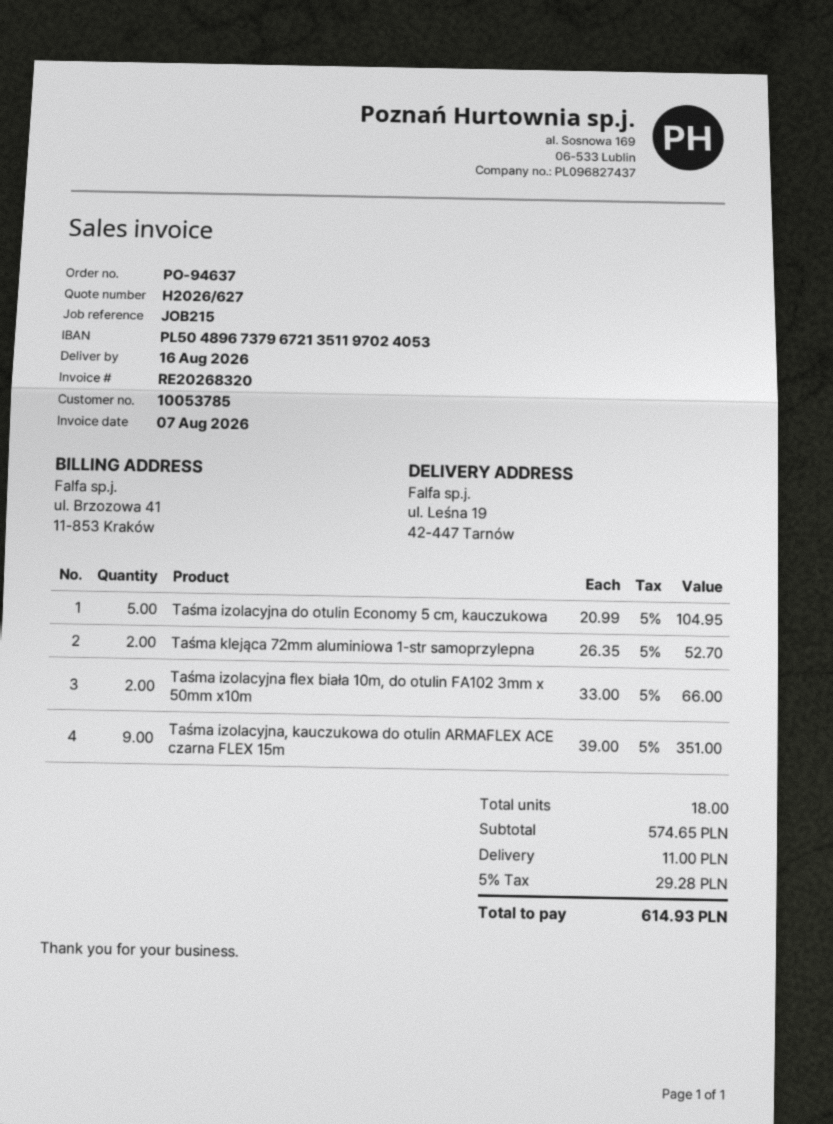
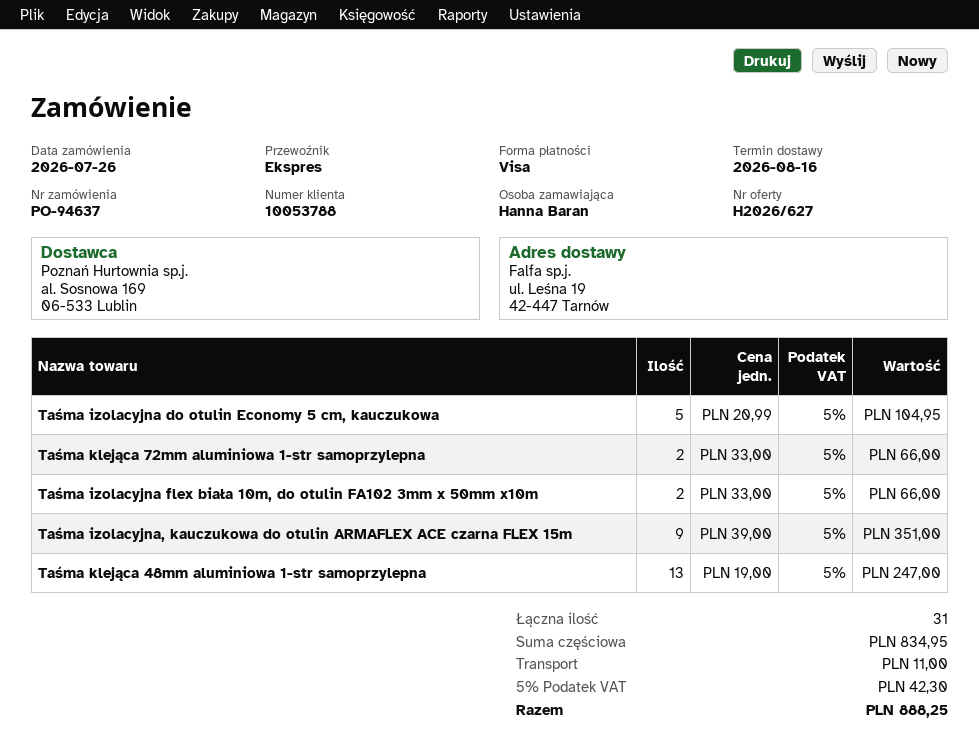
customer number: 10053785 -> 10053788
Taśma klejąca 72mm aluminiowa 1-str samoprzylepna: 2 x 26.35 = 52.70 -> 2 x 33.00 = 66.00
Taśma klejąca 48mm aluminiowa 1-str samoprzylepna: none -> 13 x 19.00 = 247.00
total quantity: 18 -> 31
subtotal: 574.65 -> 834.95
tax: 5% = 29.28 -> 5% = 42.30
total: 614.93 -> 888.25

